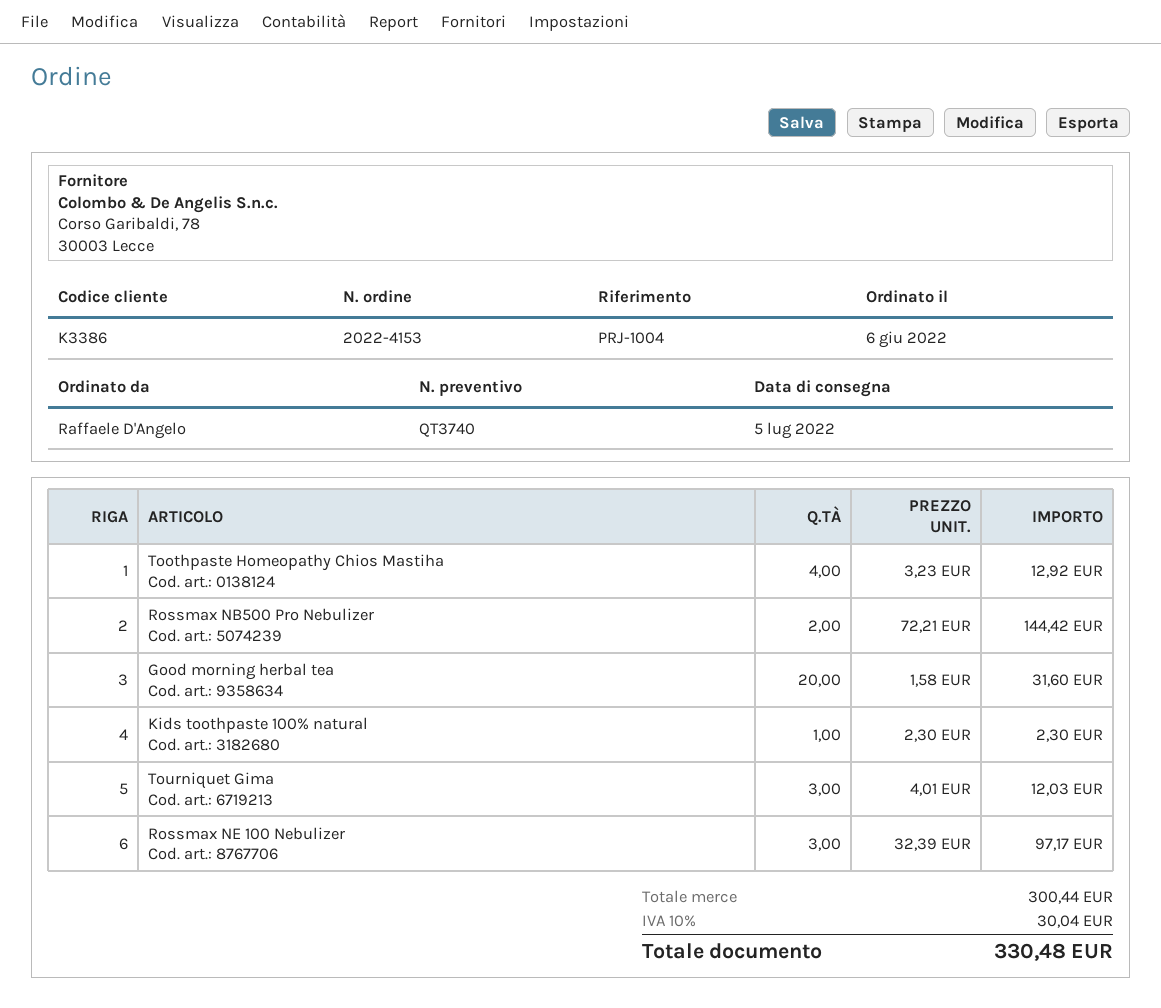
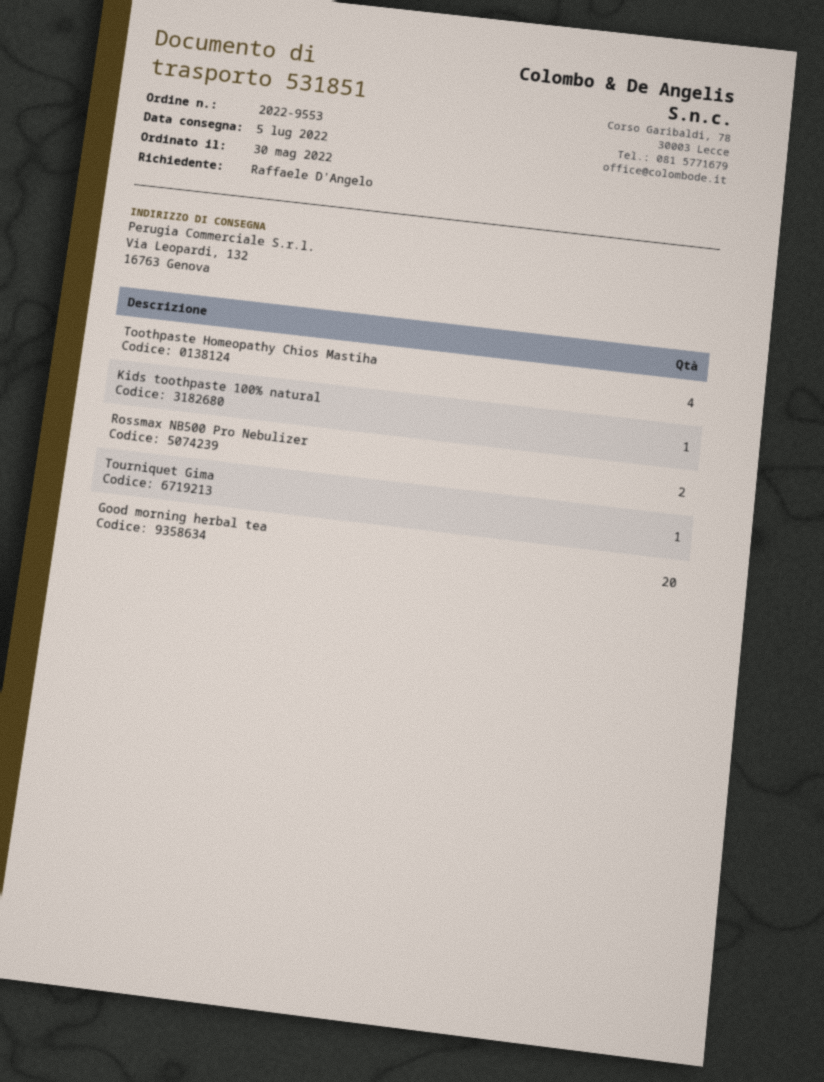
order number: 2022-4153 -> 2022-9553
order date: 2022-06-06 -> 2022-05-30
Tourniquet Gima: 3 -> 1
Rossmax NE 100 Nebulizer: 3 -> none

